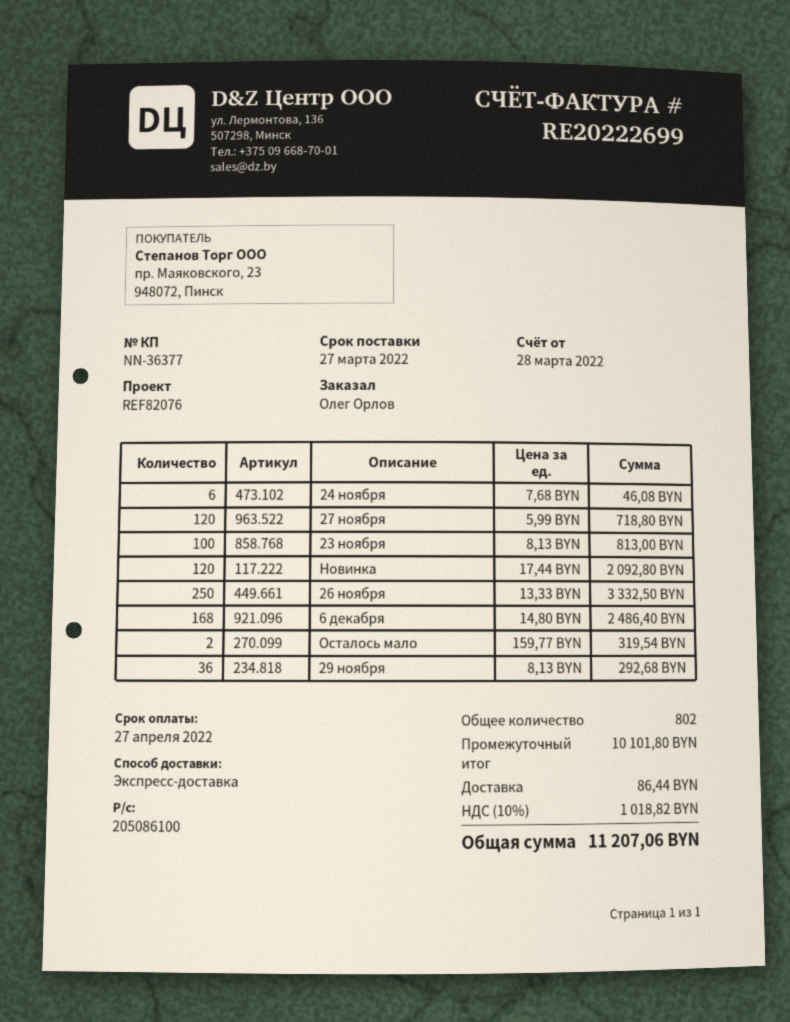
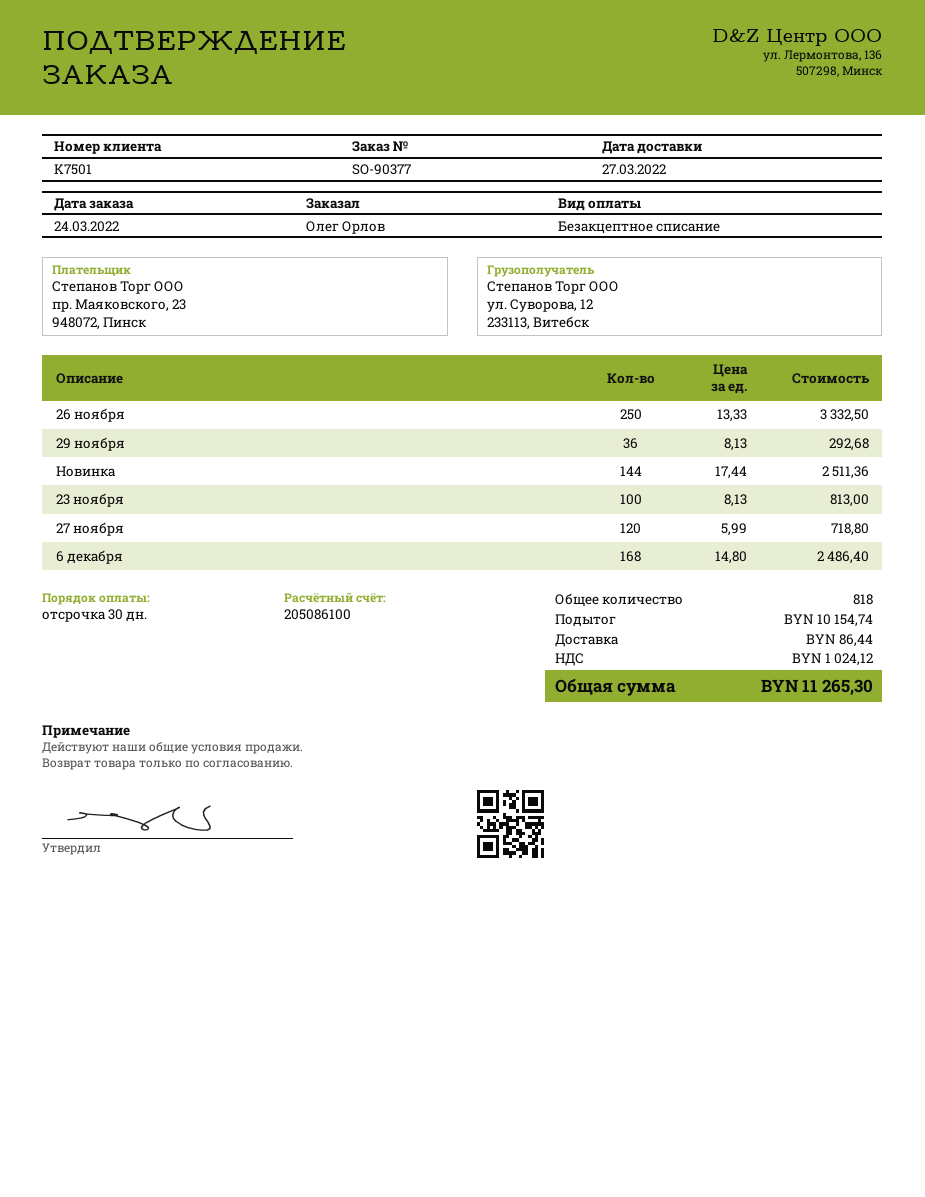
24 ноября: 6 x 7.68 = 46.08 -> none
Новинка: 120 x 17.44 = 2092.80 -> 144 x 17.44 = 2511.36
Осталось мало: 2 x 159.77 = 319.54 -> none
total quantity: 802 -> 818
subtotal: 10101.80 -> 10154.74
tax: 1018.82 -> 1024.12
total: 11207.06 -> 11265.30

